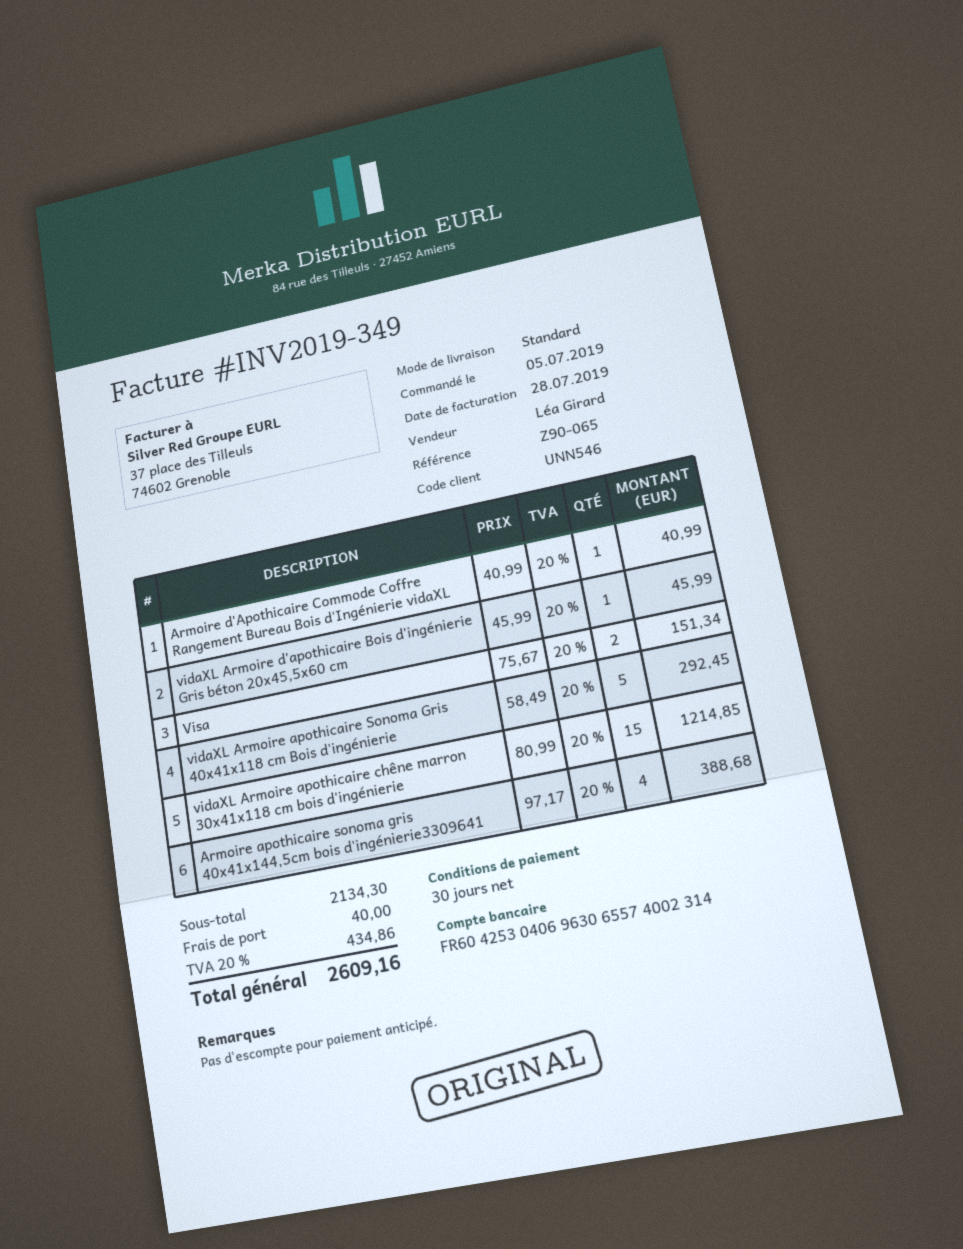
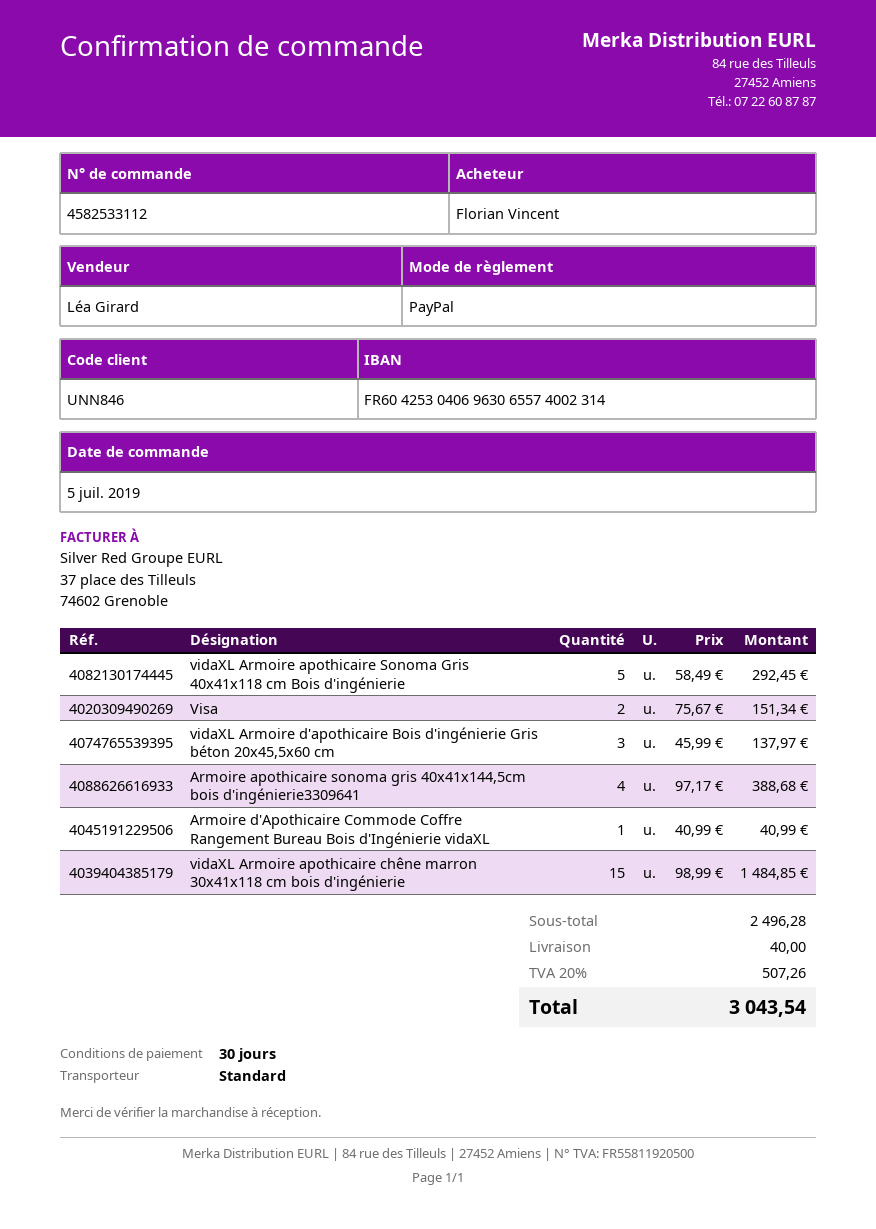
customer number: UNN546 -> UNN846
vidaXL Armoire d'apothicaire Bois d'ingénierie Gris béton 20x45,5x60 cm: 1 x 45.99 = 45.99 -> 3 x 45.99 = 137.97
vidaXL Armoire apothicaire chêne marron 30x41x118 cm bois d'ingénierie: 15 x 80.99 = 1214.85 -> 15 x 98.99 = 1484.85
subtotal: 2134.30 -> 2496.28
tax: 20% = 434.86 -> 20% = 507.26
total: 2609.16 -> 3043.54

